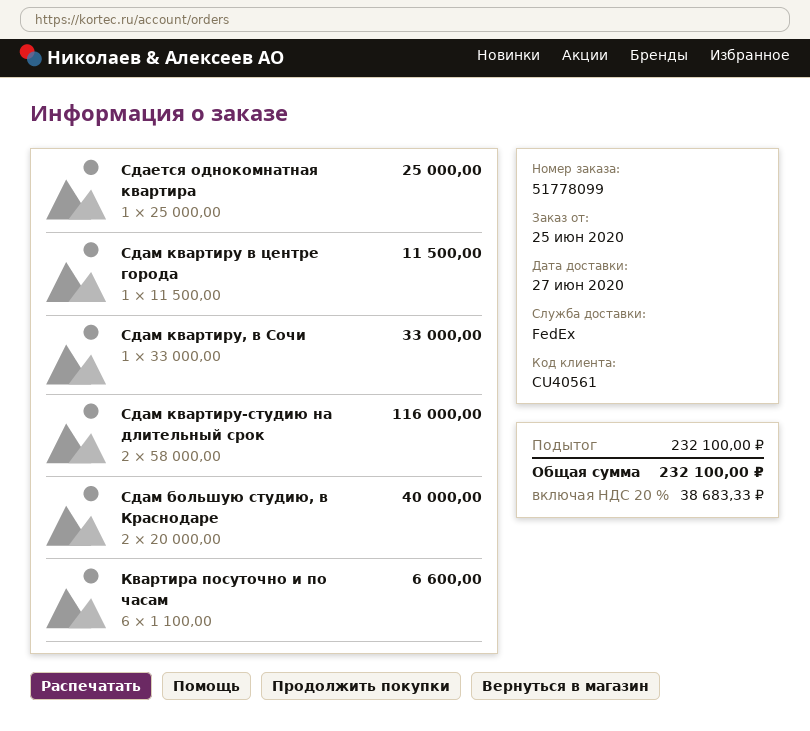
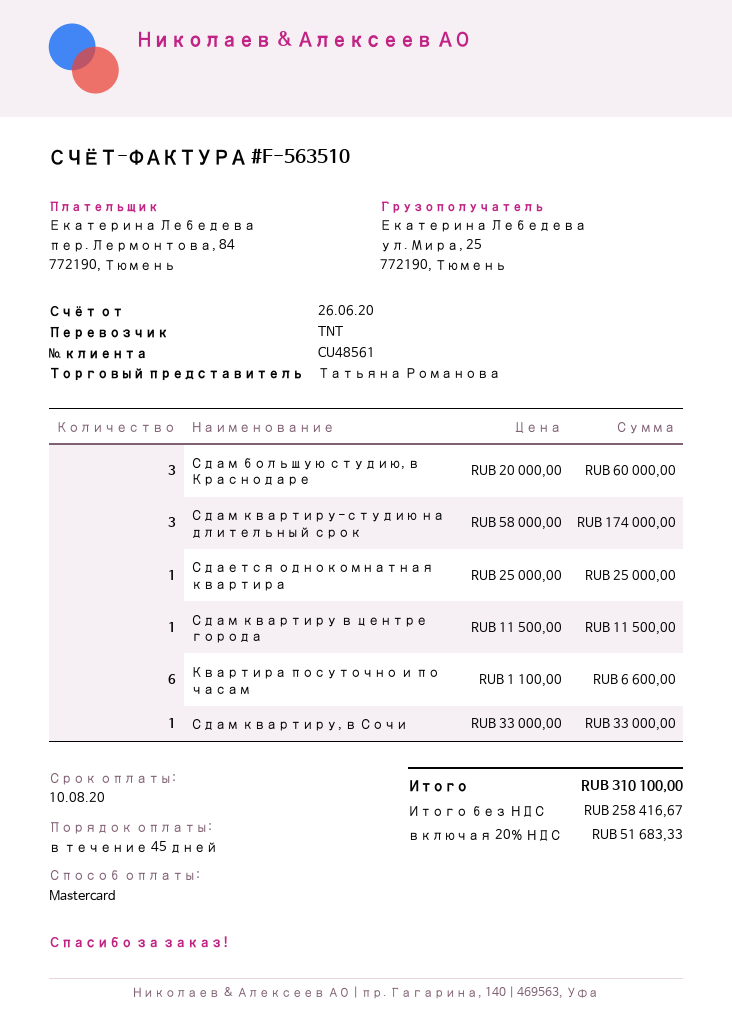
customer number: CU40561 -> CU48561
shipping method: FedEx -> TNT
Сдам квартиру-студию на длительный срок: 2 x 58000.00 = 116000.00 -> 3 x 58000.00 = 174000.00
Сдам большую студию, в Краснодаре: 2 x 20000.00 = 40000.00 -> 3 x 20000.00 = 60000.00
tax: 20% = 38683.33 -> 20% = 51683.33
total: 232100.00 -> 310100.00

